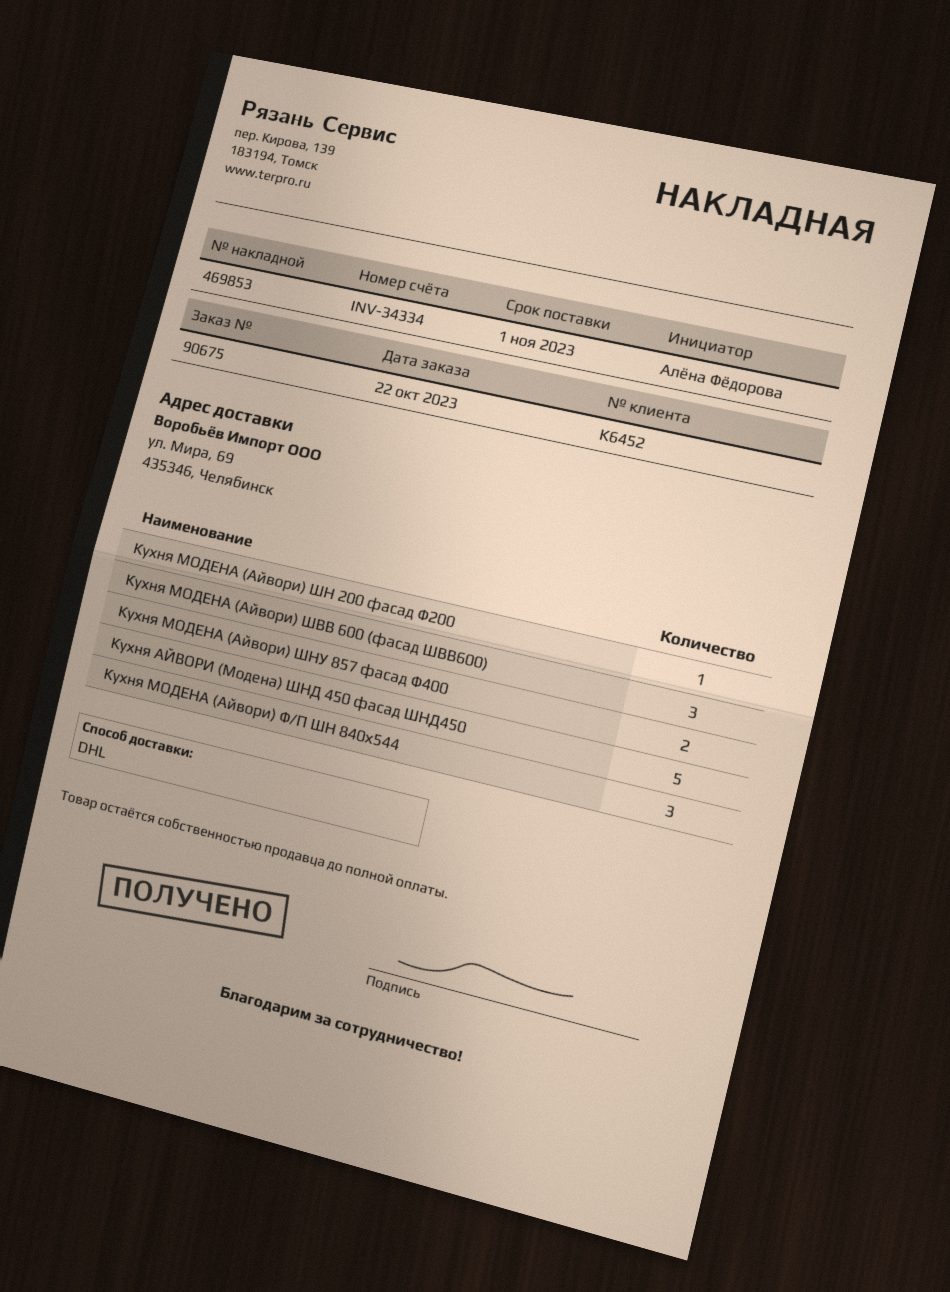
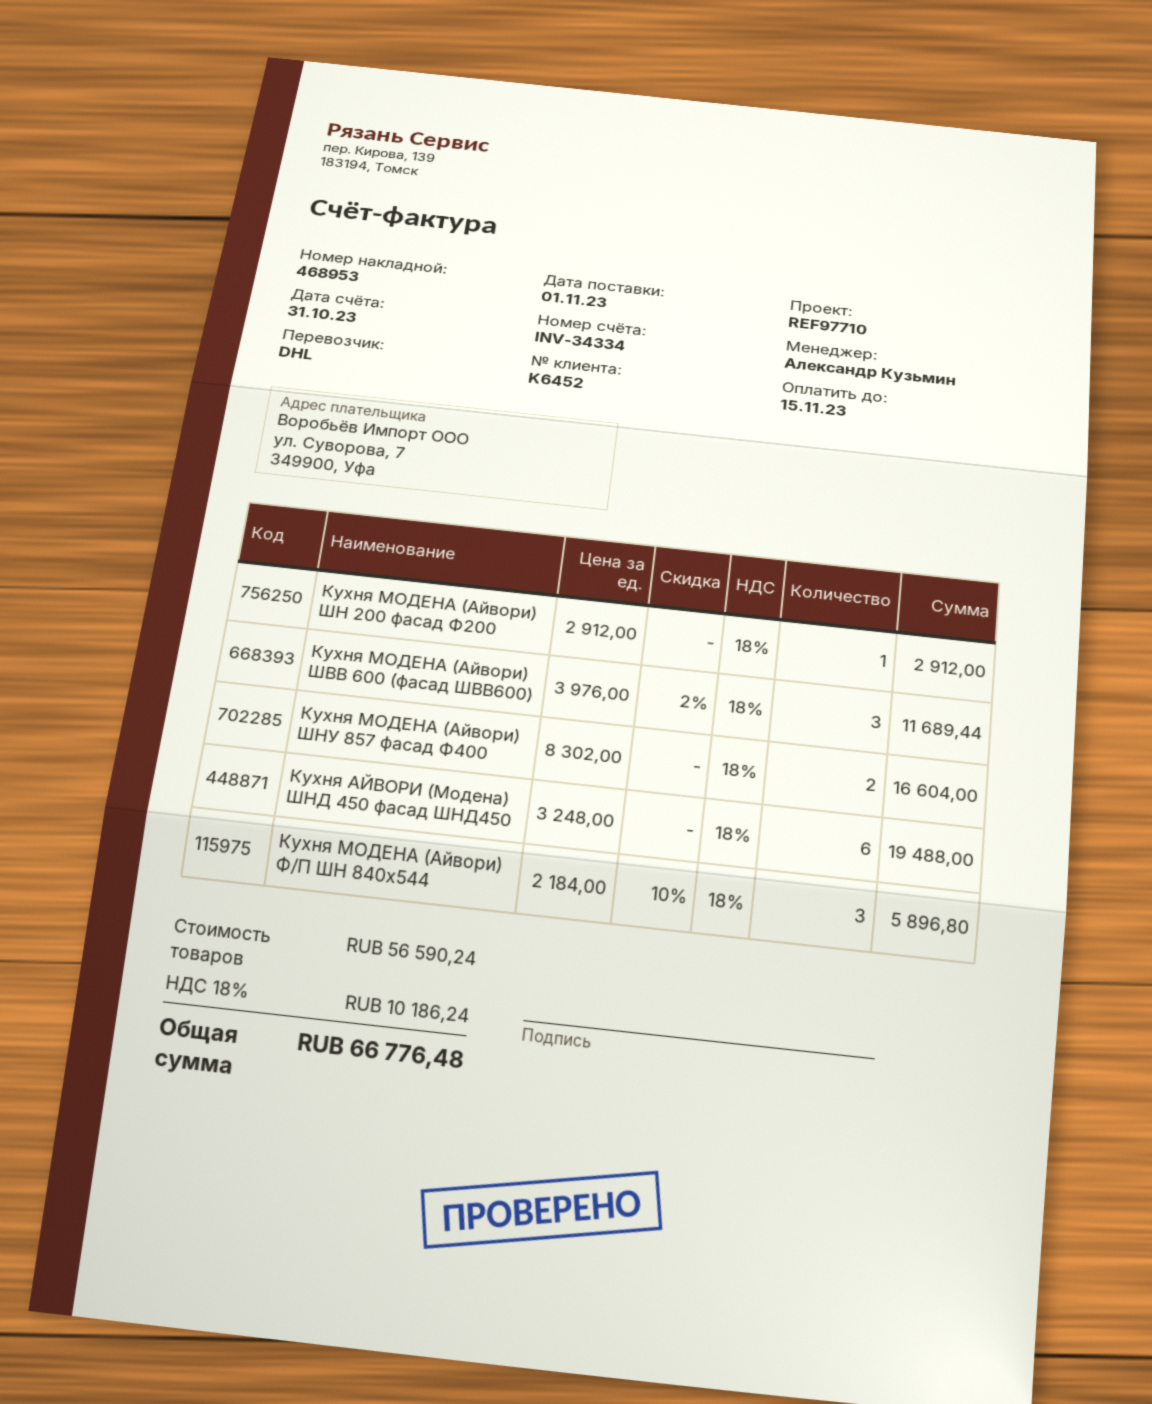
delivery note number: 469853 -> 468953
Кухня АЙВОРИ (Модена) ШНД 450 фасад ШНД450: 5 -> 6

